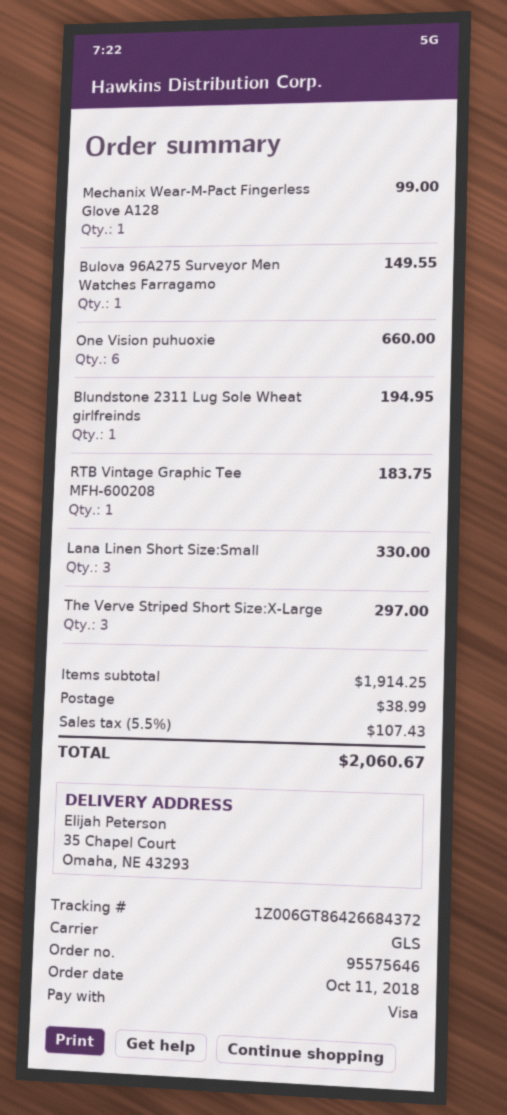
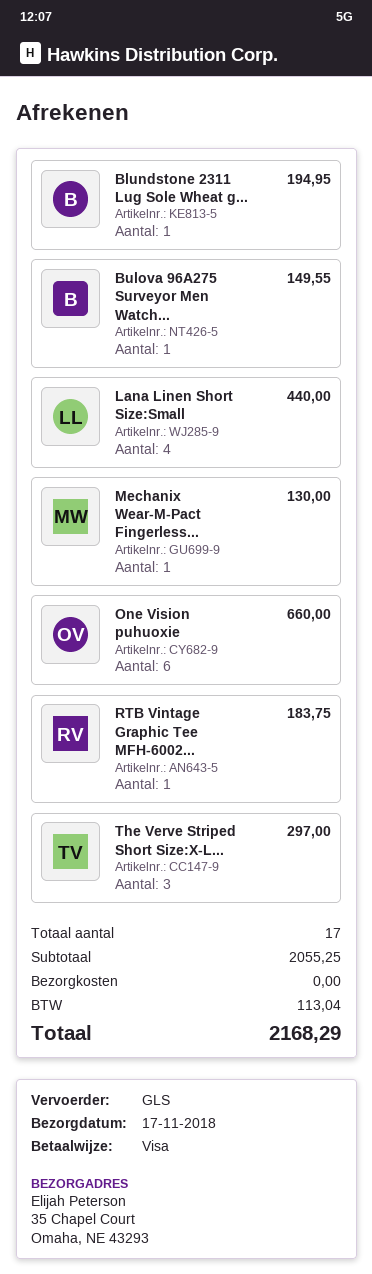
Mechanix Wear-M-Pact Fingerless Glove A128: 1 for 99.00 -> 1 for 130.00
Lana Linen Short Size:Small: 3 for 330.00 -> 4 for 440.00
subtotal: 1914.25 -> 2055.25
shipping: 38.99 -> 0.00
tax: 107.43 -> 113.04
total: 2060.67 -> 2168.29

